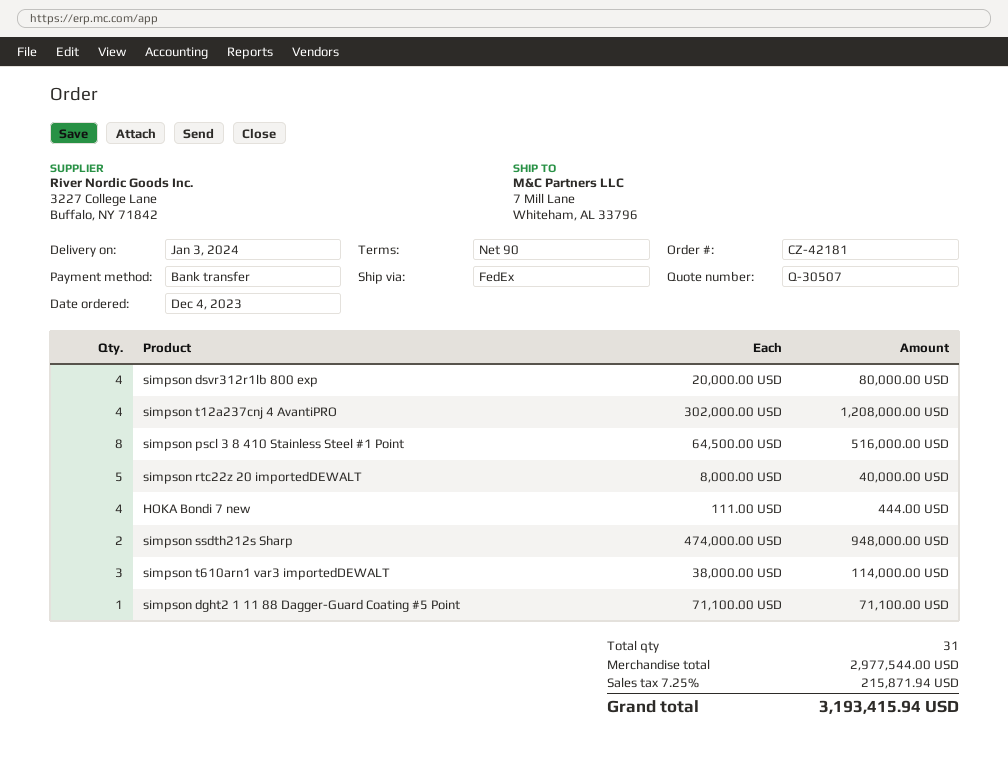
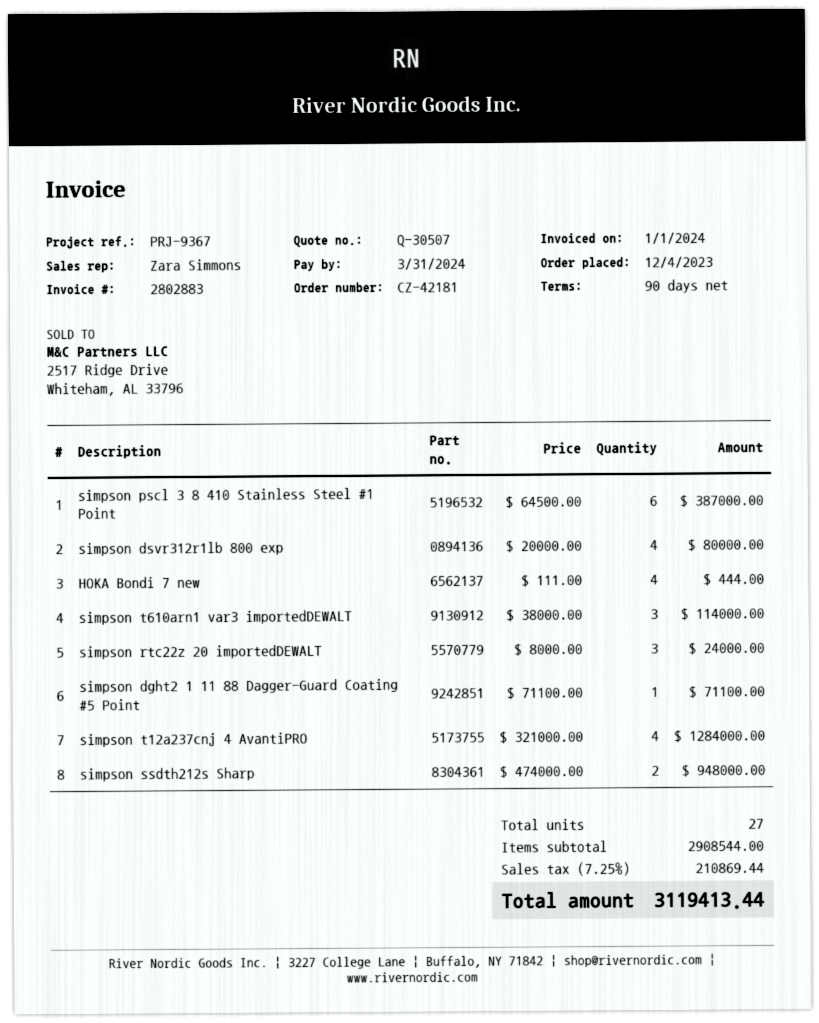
simpson t12a237cnj 4 AvantiPRO: 4 x 302000.00 = 1208000.00 -> 4 x 321000.00 = 1284000.00
simpson pscl 3 8 410 Stainless Steel #1 Point: 8 x 64500.00 = 516000.00 -> 6 x 64500.00 = 387000.00
simpson rtc22z 20 importedDEWALT: 5 x 8000.00 = 40000.00 -> 3 x 8000.00 = 24000.00
total quantity: 31 -> 27
subtotal: 2977544.00 -> 2908544.00
tax: 7.25% = 215871.94 -> 7.25% = 210869.44
total: 3193415.94 -> 3119413.44

